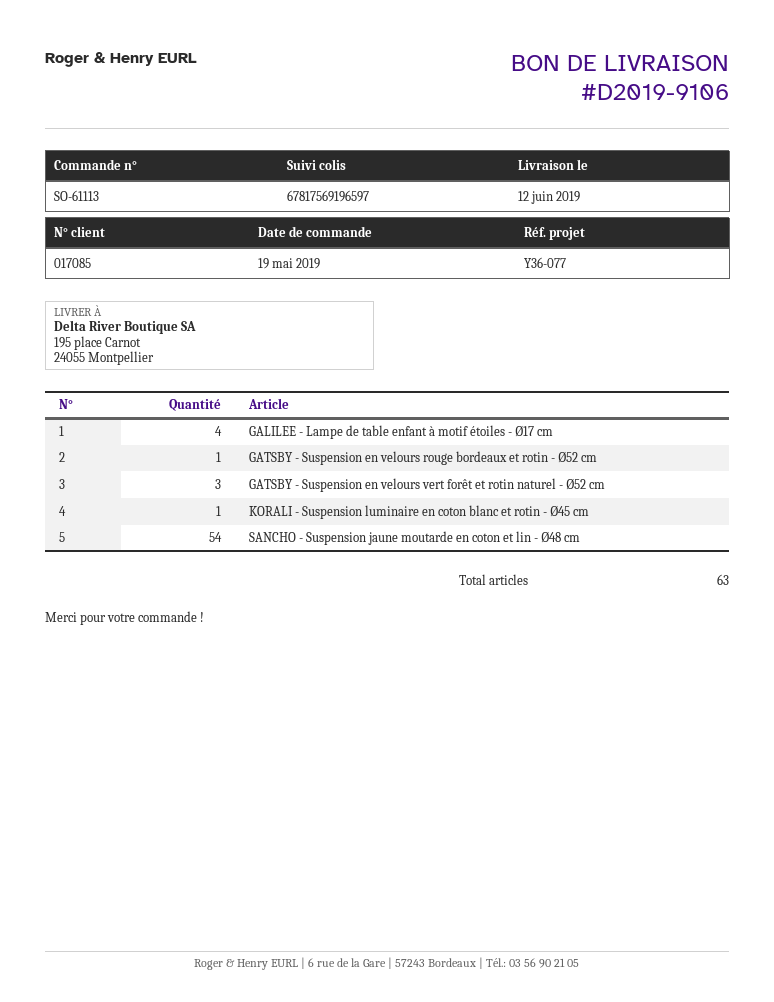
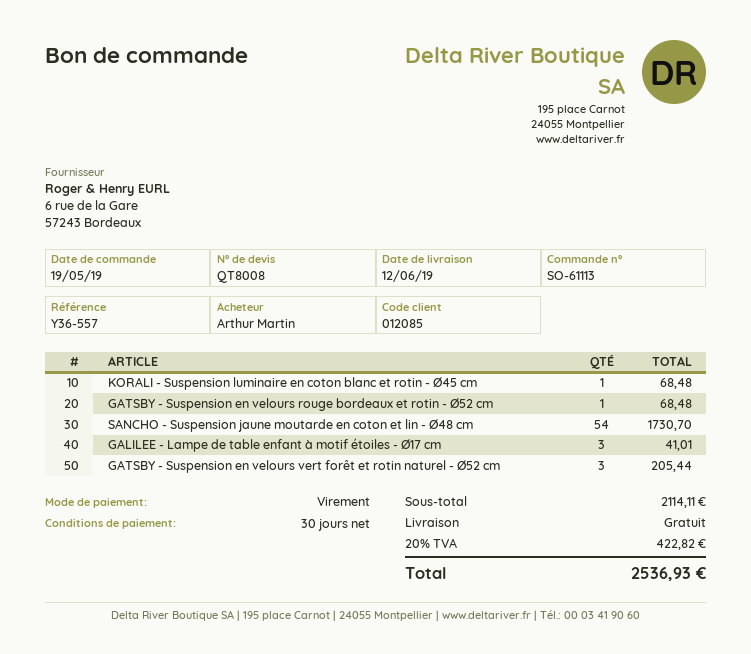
customer number: 017085 -> 012085
reference: Y36-077 -> Y36-557
GALILEE - Lampe de table enfant à motif étoiles - Ø17 cm: 4 -> 3

